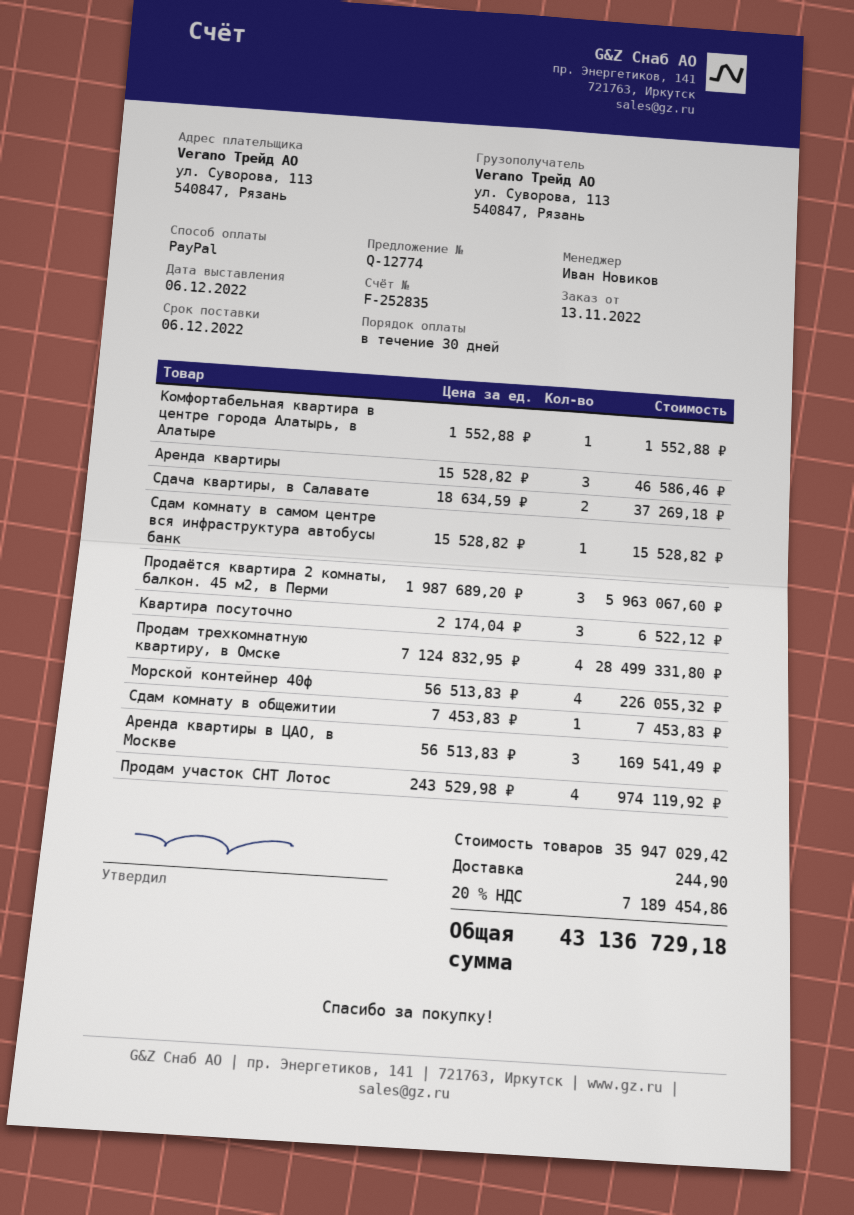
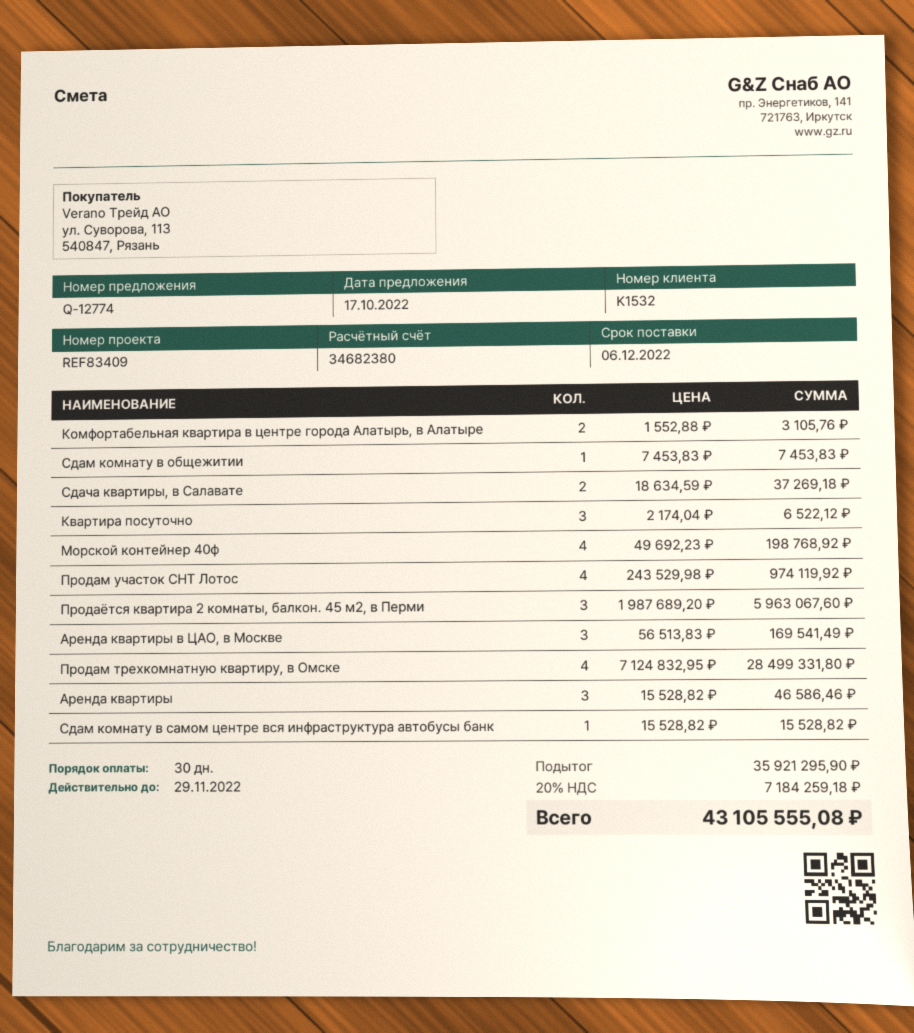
Комфортабельная квартира в центре города Алатырь, в Алатыре: 1 x 1552.88 = 1552.88 -> 2 x 1552.88 = 3105.76
Морской контейнер 40ф: 4 x 56513.83 = 226055.32 -> 4 x 49692.23 = 198768.92
subtotal: 35947029.42 -> 35921295.90
shipping: 244.90 -> none
tax: 20% = 7189454.86 -> 20% = 7184259.18
total: 43136729.18 -> 43105555.08

